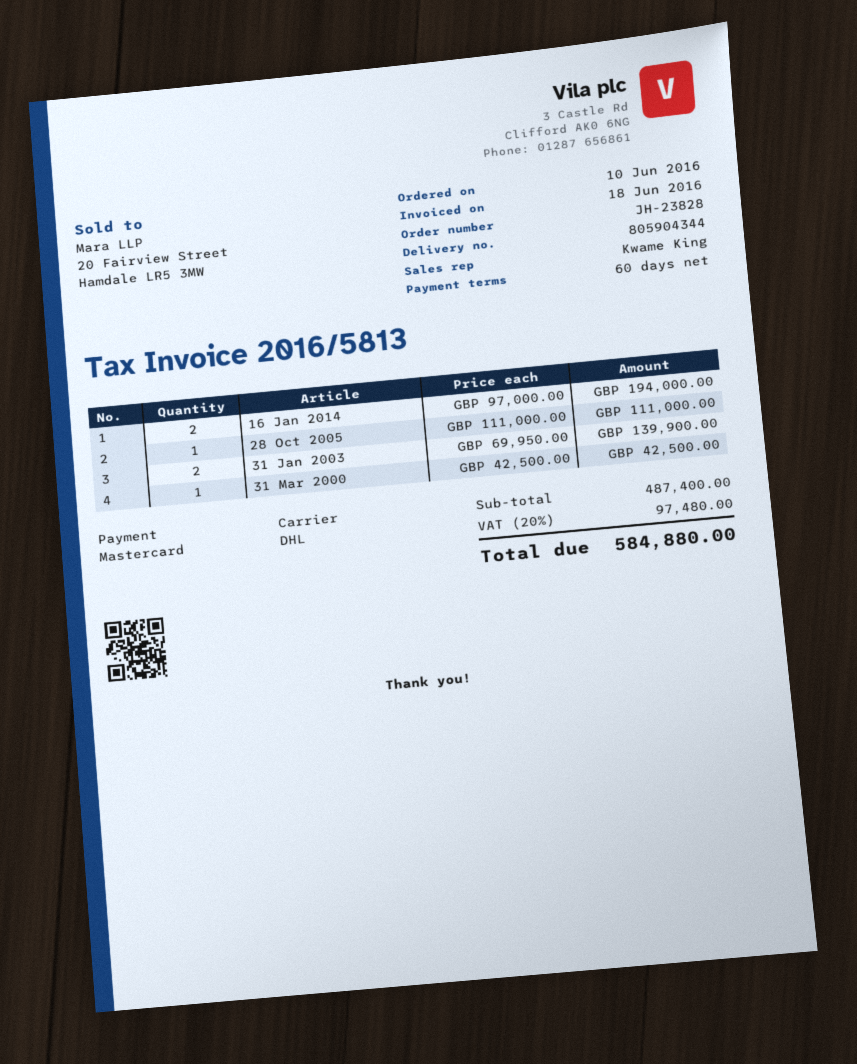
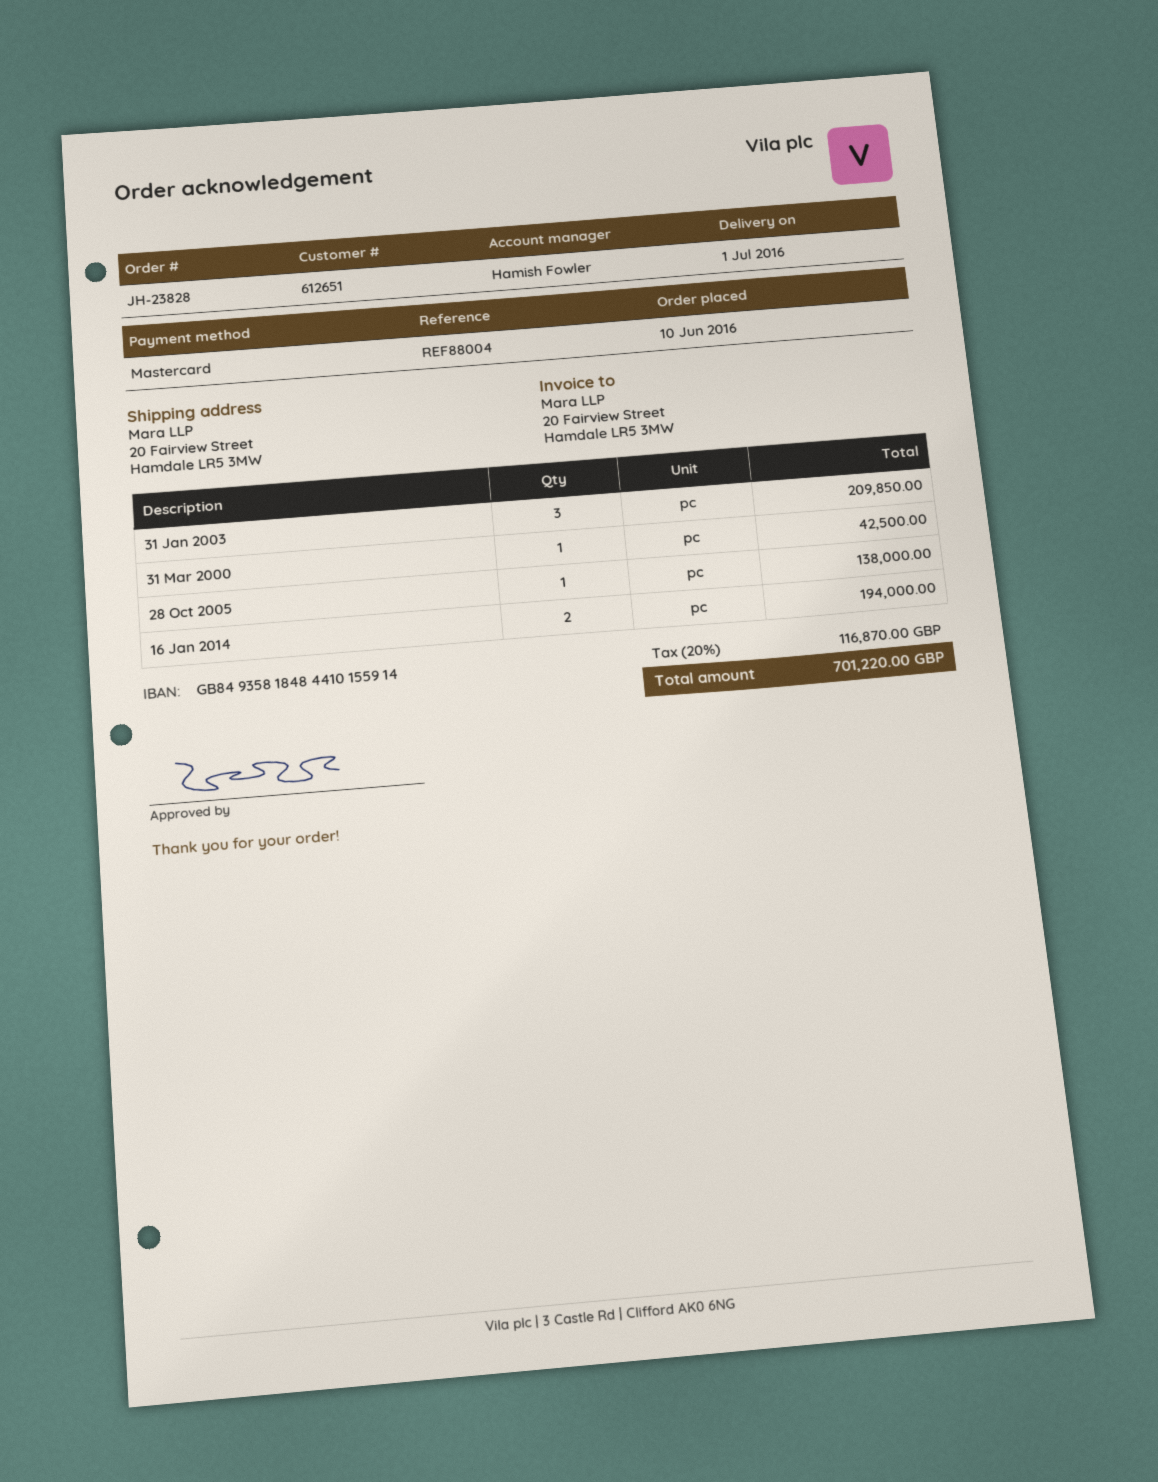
sales rep: Kwame King -> Hamish Fowler
28 Oct 2005: 1 for 111000.00 -> 1 for 138000.00
31 Jan 2003: 2 for 139900.00 -> 3 for 209850.00
tax: 20% = 97480.00 -> 20% = 116870.00
total: 584880.00 -> 701220.00

